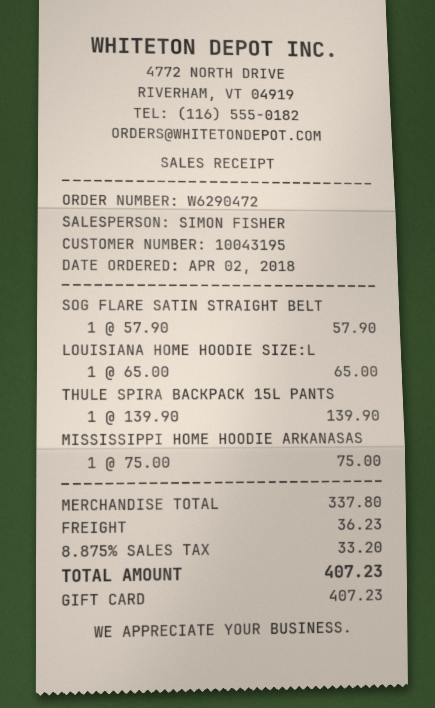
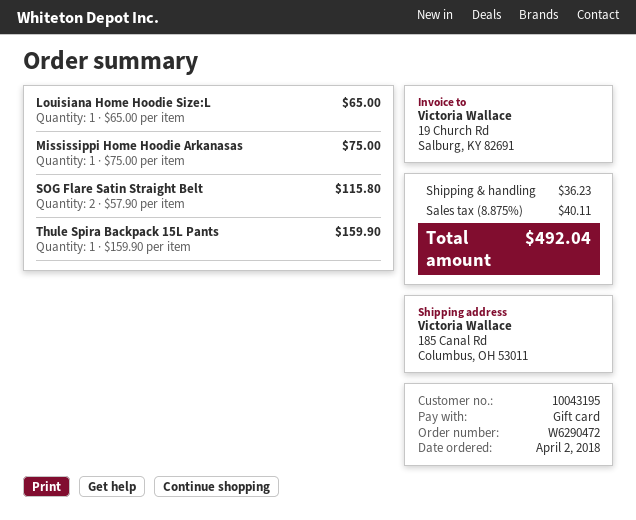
SOG FLARE SATIN STRAIGHT BELT: 1 x 57.90 = 57.90 -> 2 x 57.90 = 115.80
THULE SPIRA BACKPACK 15L PANTS: 1 x 139.90 = 139.90 -> 1 x 159.90 = 159.90
tax: 8.875% = 33.20 -> 8.875% = 40.11
total: 407.23 -> 492.04

